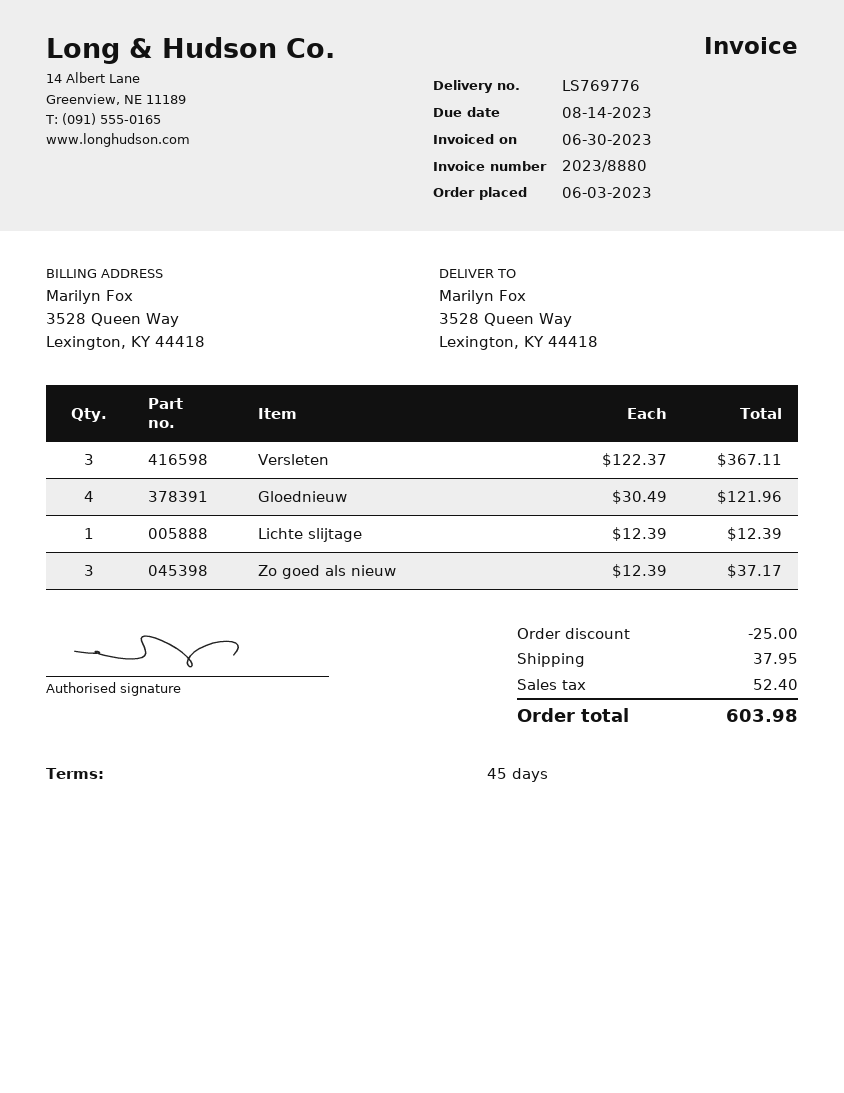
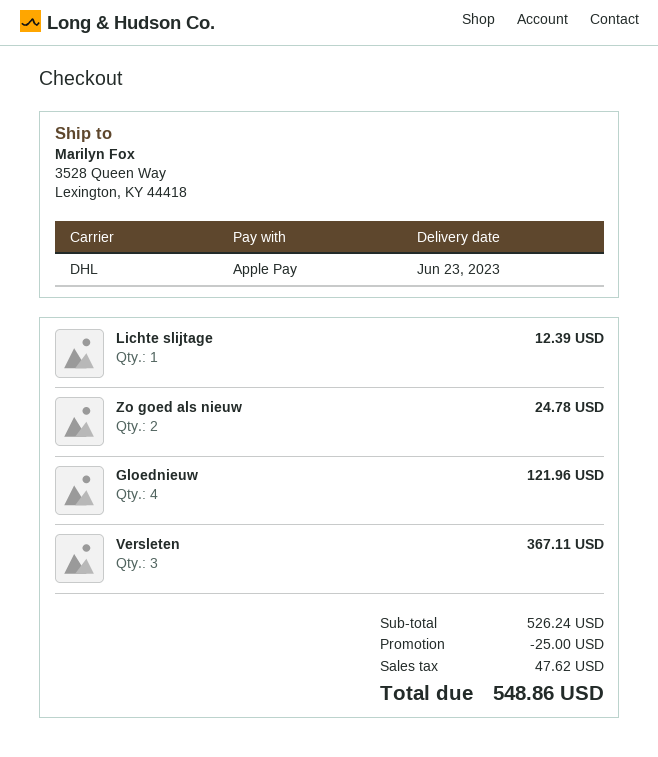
Zo goed als nieuw: 3 for 37.17 -> 2 for 24.78
shipping: 37.95 -> none
tax: 52.40 -> 47.62
total: 603.98 -> 548.86

